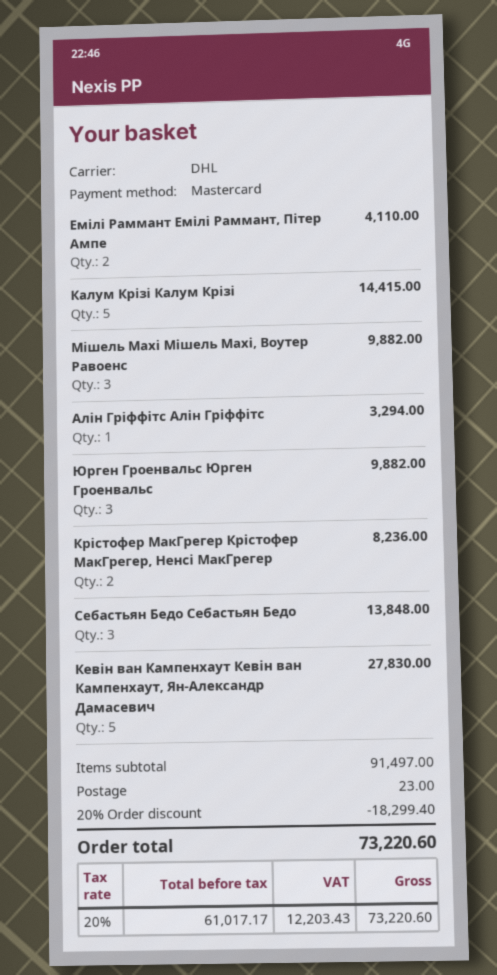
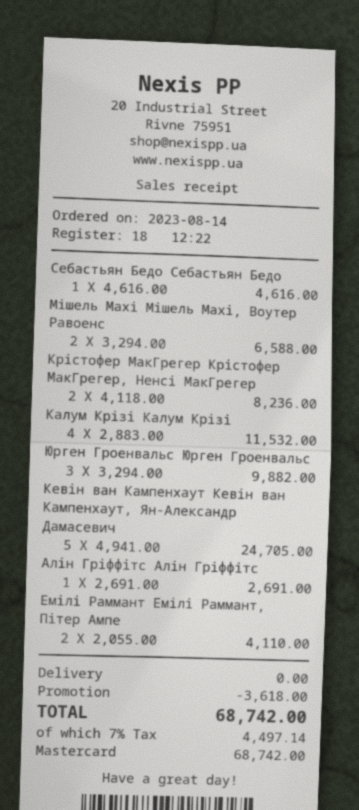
Калум Крізі Калум Крізі: 5 for 14415.00 -> 4 for 11532.00
Мішель Махі Мішель Махі, Воутер Равоенс: 3 for 9882.00 -> 2 for 6588.00
Алін Гріффітс Алін Гріффітс: 1 for 3294.00 -> 1 for 2691.00
Себастьян Бедо Себастьян Бедо: 3 for 13848.00 -> 1 for 4616.00
Кевін ван Кампенхаут Кевін ван Кампенхаут, Ян-Александр Дамасевич: 5 for 27830.00 -> 5 for 24705.00
discount: 18299.40 -> 3618.00
shipping: 23.00 -> 0.00
tax: 20% = 12203.43 -> 7% = 4497.14
total: 73220.60 -> 68742.00

